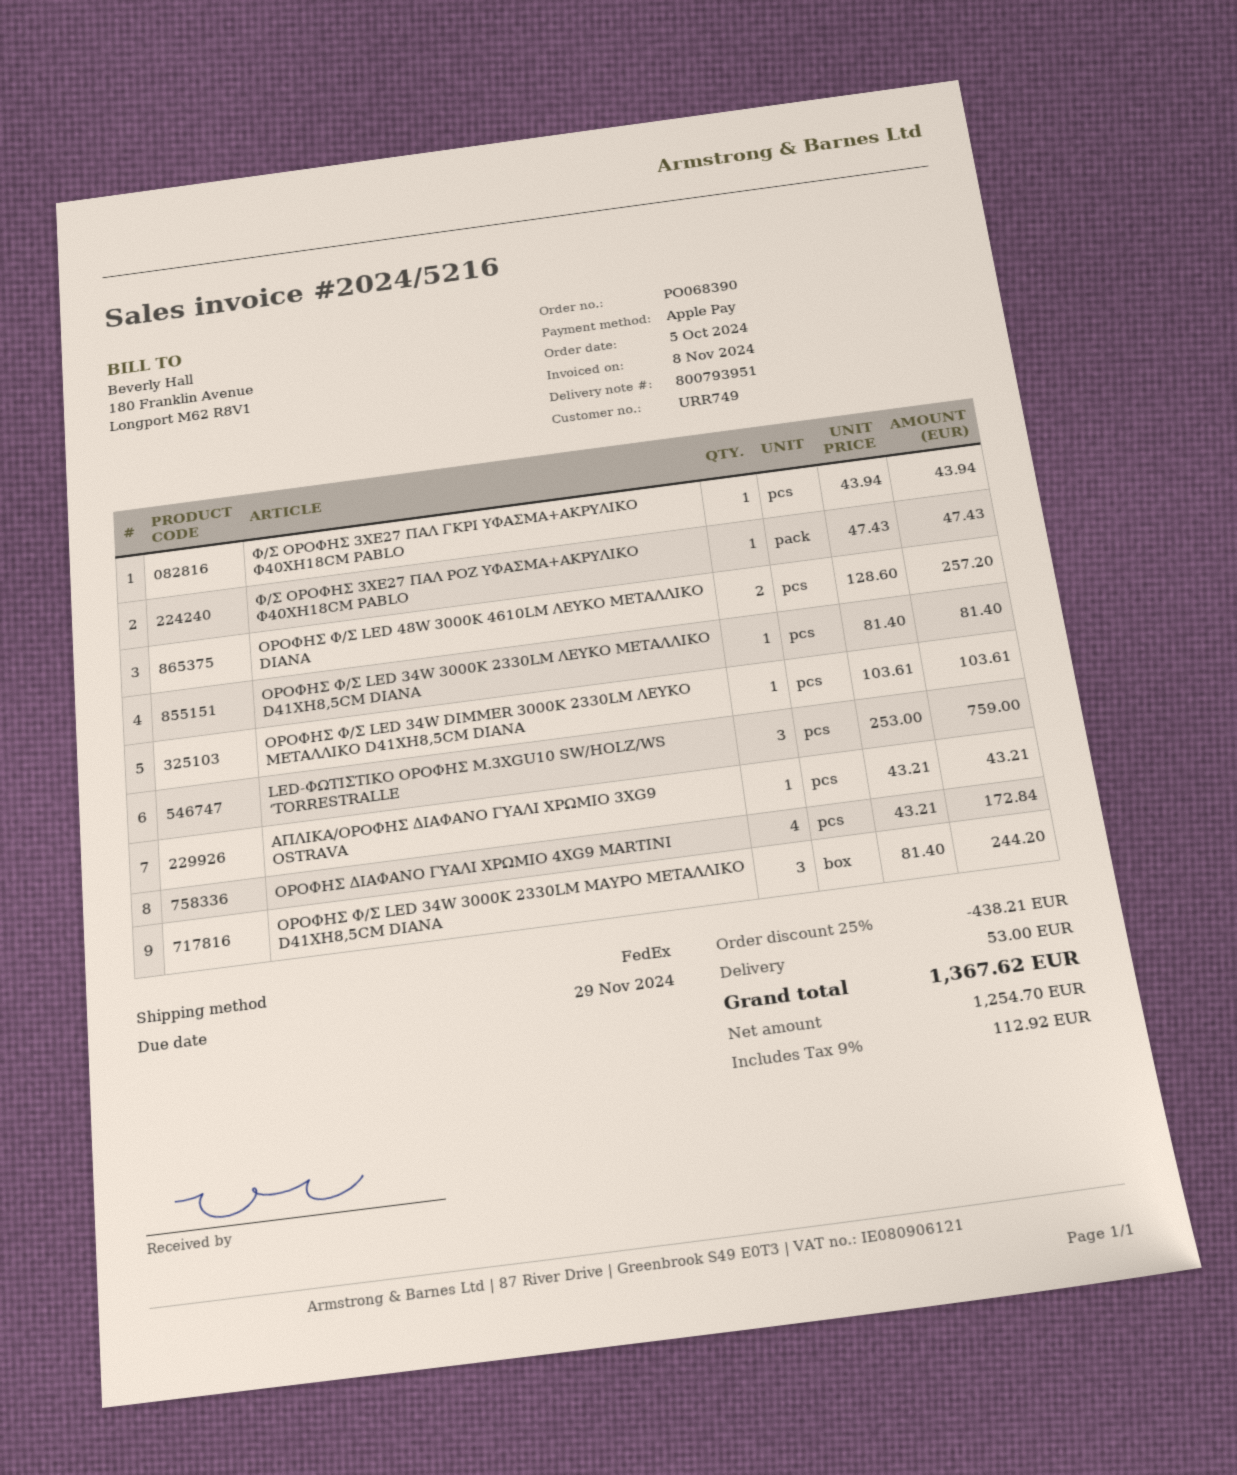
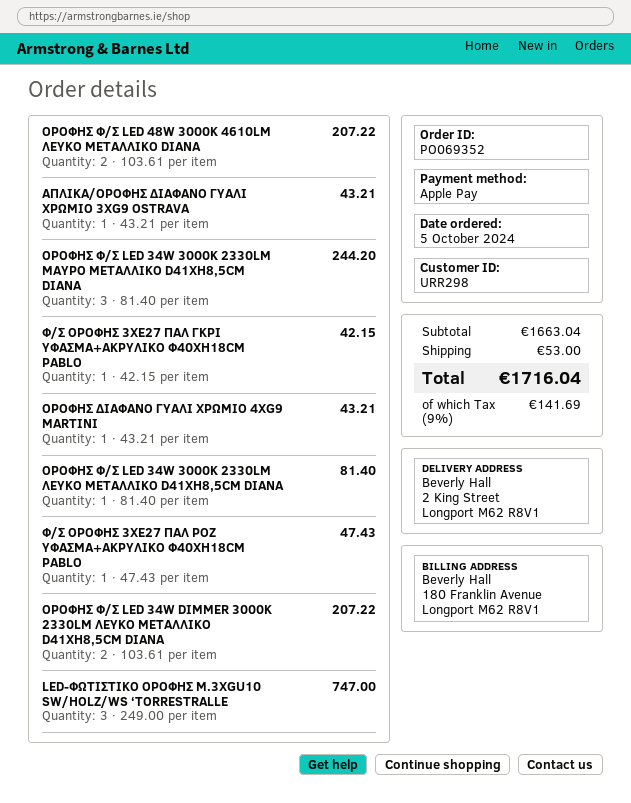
order number: PO068390 -> PO069352
customer number: URR749 -> URR298
Φ/Σ ΟΡΟΦΗΣ 3ΧΕ27 ΠΑΛ ΓΚΡΙ ΥΦΑΣΜΑ+ΑΚΡΥΛΙΚΟ Φ40ΧΗ18CM PABLO: 1 x 43.94 = 43.94 -> 1 x 42.15 = 42.15
ΟΡΟΦΗΣ Φ/Σ LED 48W 3000K 4610LM ΛΕΥΚΟ ΜΕΤΑΛΛΙΚΟ DIANA: 2 x 128.60 = 257.20 -> 2 x 103.61 = 207.22
ΟΡΟΦΗΣ Φ/Σ LED 34W DIMMER 3000K 2330LM ΛΕΥΚΟ ΜΕΤΑΛΛΙΚΟ D41XH8,5CM DIANA: 1 x 103.61 = 103.61 -> 2 x 103.61 = 207.22
LED-ΦΩΤΙΣΤΙΚΟ ΟΡΟΦΗΣ M.3XGU10 SW/HOLZ/WS ‘TORRESTRALLE: 3 x 253.00 = 759.00 -> 3 x 249.00 = 747.00
ΟΡΟΦΗΣ ΔΙΑΦΑΝΟ ΓΥΑΛΙ ΧΡΩΜΙΟ 4ΧG9 MARTINI: 4 x 43.21 = 172.84 -> 1 x 43.21 = 43.21
discount: 25% = 438.21 -> none
tax: 9% = 112.92 -> 9% = 141.69
total: 1367.62 -> 1716.04

